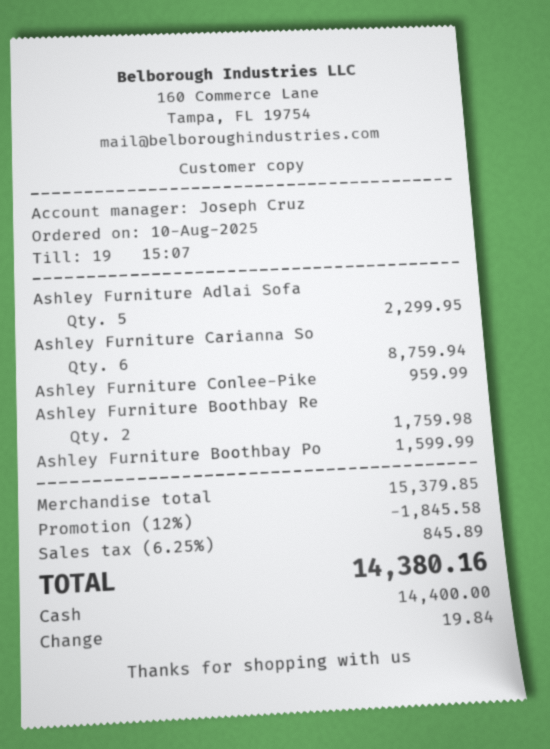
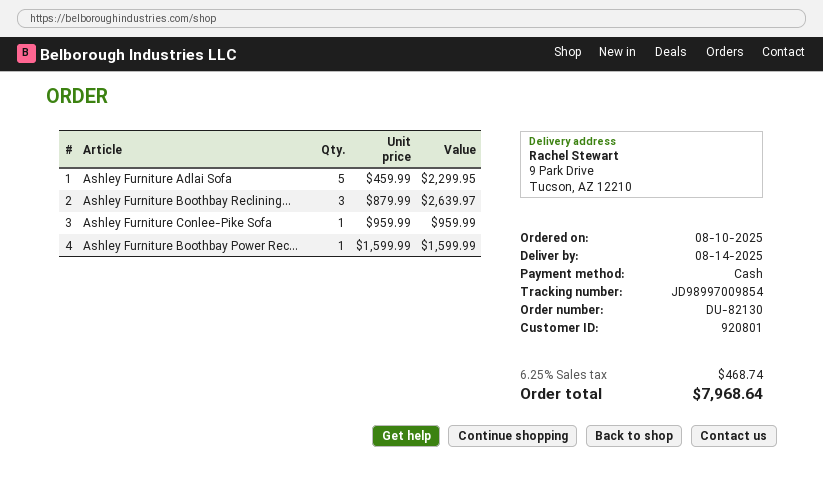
Ashley Furniture Carianna So: 6 for 8759.94 -> none
Ashley Furniture Boothbay Re: 2 for 1759.98 -> 3 for 2639.97
discount: 12% = 1845.58 -> none
tax: 6.25% = 845.89 -> 6.25% = 468.74
total: 14380.16 -> 7968.64

